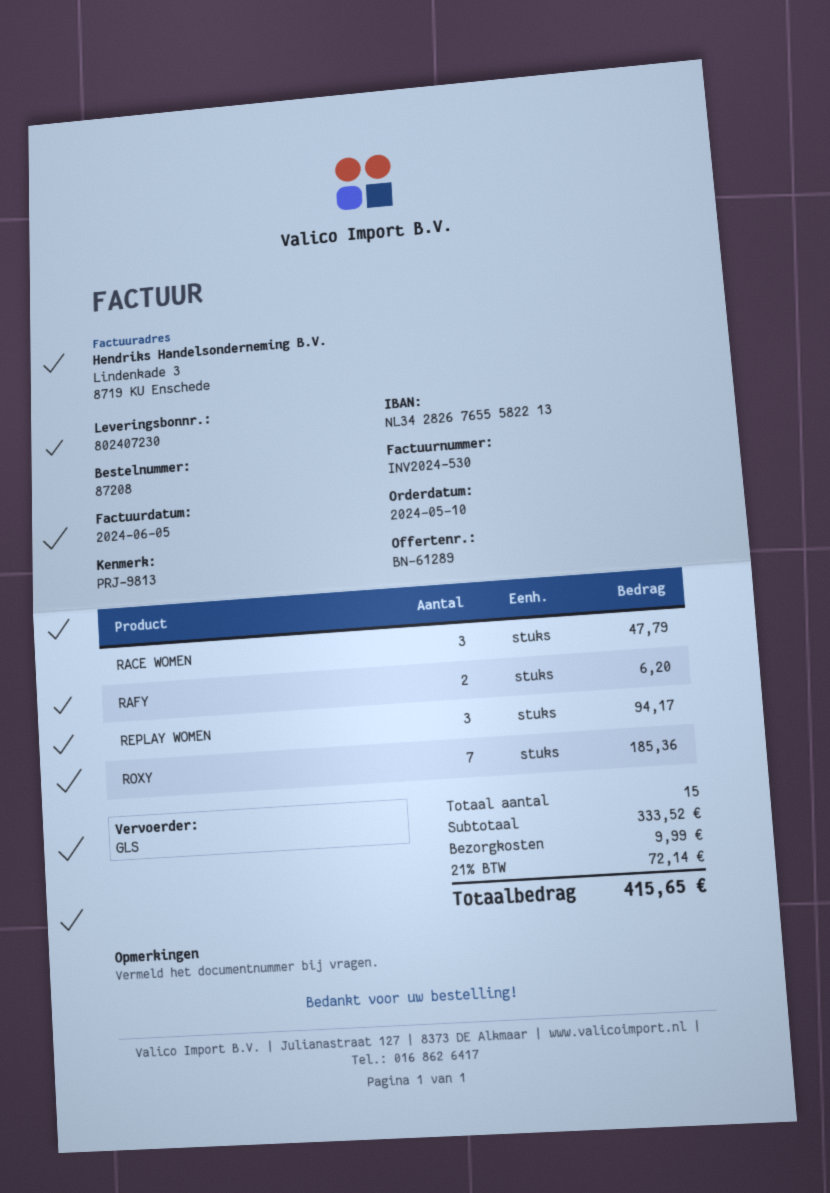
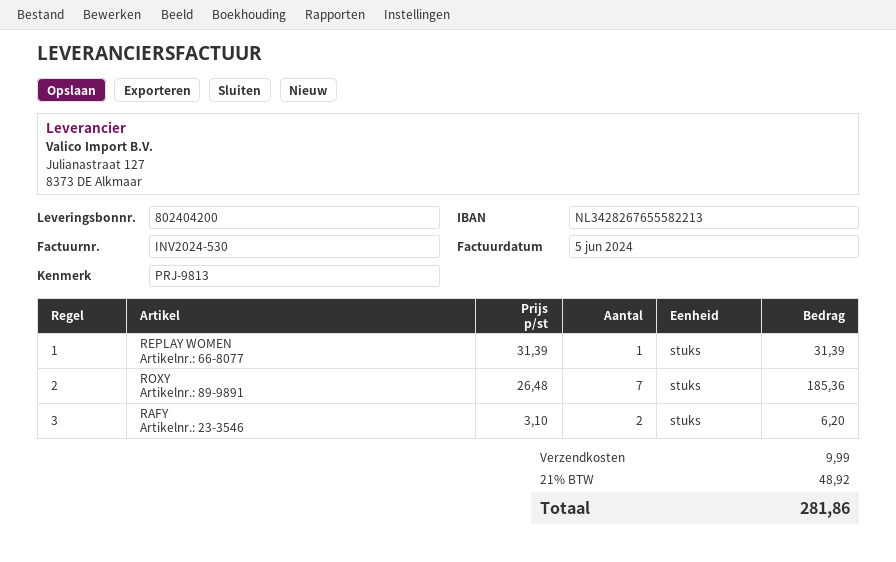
delivery note number: 802407230 -> 802404200
RACE WOMEN: 3 for 47.79 -> none
REPLAY WOMEN: 3 for 94.17 -> 1 for 31.39
tax: 21% = 72.14 -> 21% = 48.92
total: 415.65 -> 281.86

